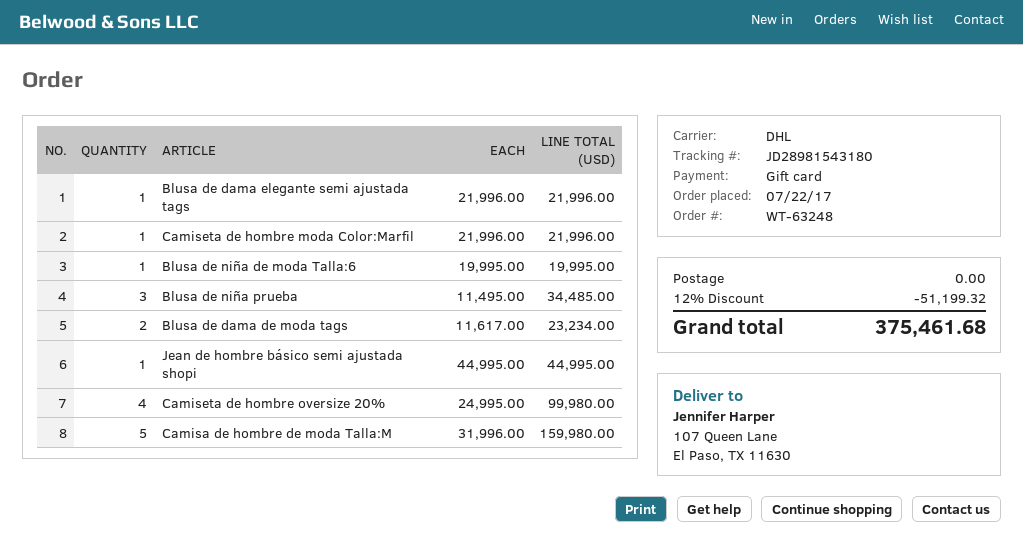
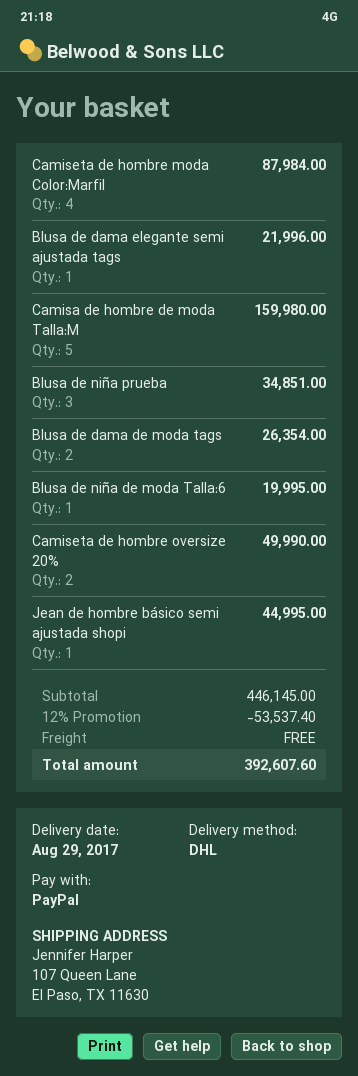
payment method: gift card -> PayPal
Camiseta de hombre moda Color:Marfil: 1 for 21996.00 -> 4 for 87984.00
Blusa de niña prueba: 3 for 34485.00 -> 3 for 34851.00
Blusa de dama de moda tags: 2 for 23234.00 -> 2 for 26354.00
Camiseta de hombre oversize 20%: 4 for 99980.00 -> 2 for 49990.00
discount: 12% = 51199.32 -> 12% = 53537.40
total: 375461.68 -> 392607.60

